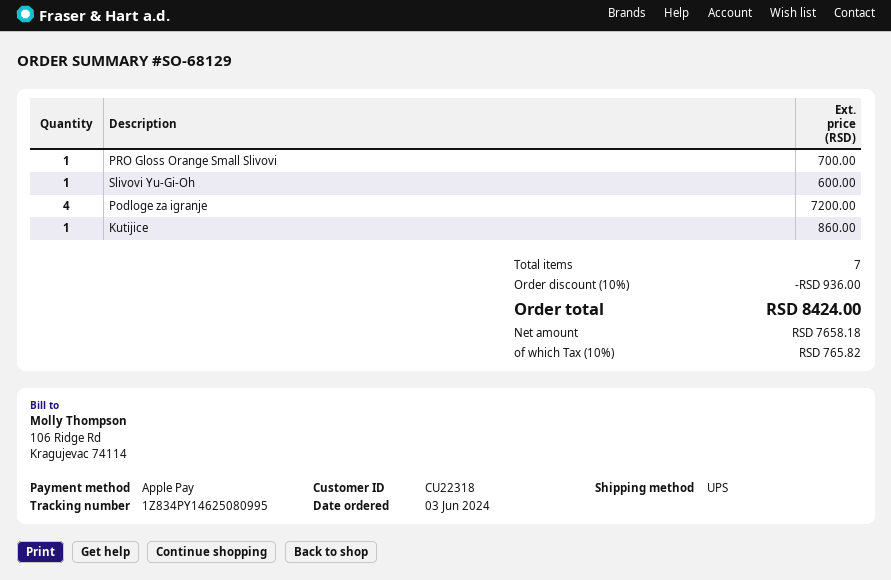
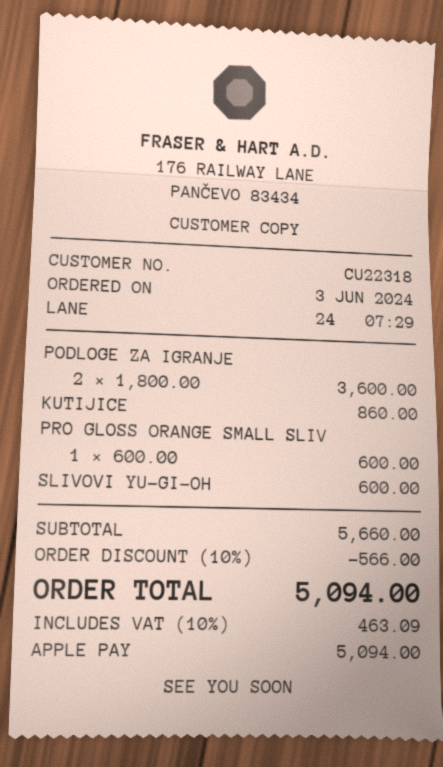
PRO Gloss Orange Small Slivovi: 1 for 700.00 -> 1 for 600.00
Podloge za igranje: 4 for 7200.00 -> 2 for 3600.00
discount: 10% = 936.00 -> 10% = 566.00
tax: 10% = 765.82 -> 10% = 463.09
total: 8424.00 -> 5094.00

